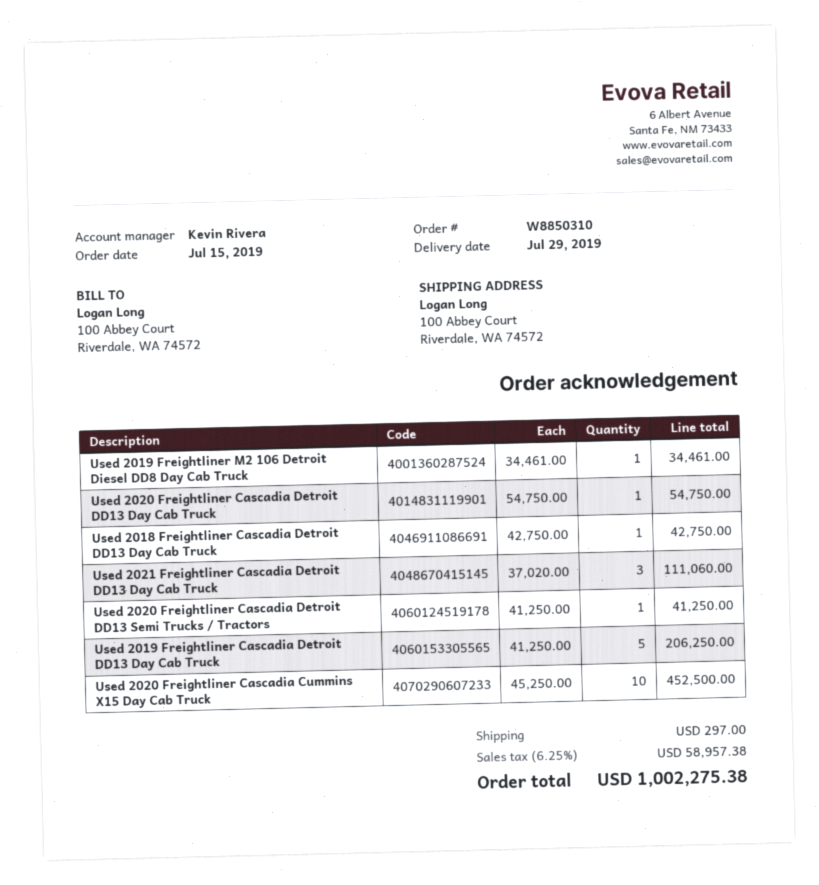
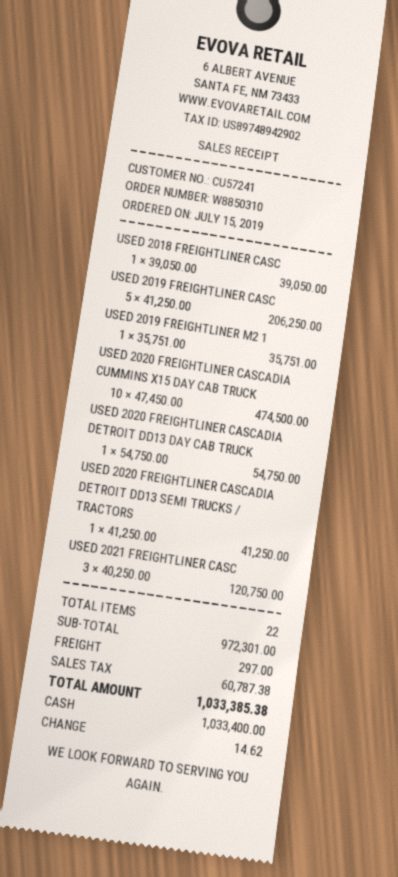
Used 2019 Freightliner M2 106 Detroit Diesel DD8 Day Cab Truck: 1 x 34461.00 = 34461.00 -> 1 x 35751.00 = 35751.00
Used 2018 Freightliner Cascadia Detroit DD13 Day Cab Truck: 1 x 42750.00 = 42750.00 -> 1 x 39050.00 = 39050.00
Used 2021 Freightliner Cascadia Detroit DD13 Day Cab Truck: 3 x 37020.00 = 111060.00 -> 3 x 40250.00 = 120750.00
Used 2020 Freightliner Cascadia Cummins X15 Day Cab Truck: 10 x 45250.00 = 452500.00 -> 10 x 47450.00 = 474500.00
tax: 58957.38 -> 60787.38
total: 1002275.38 -> 1033385.38

